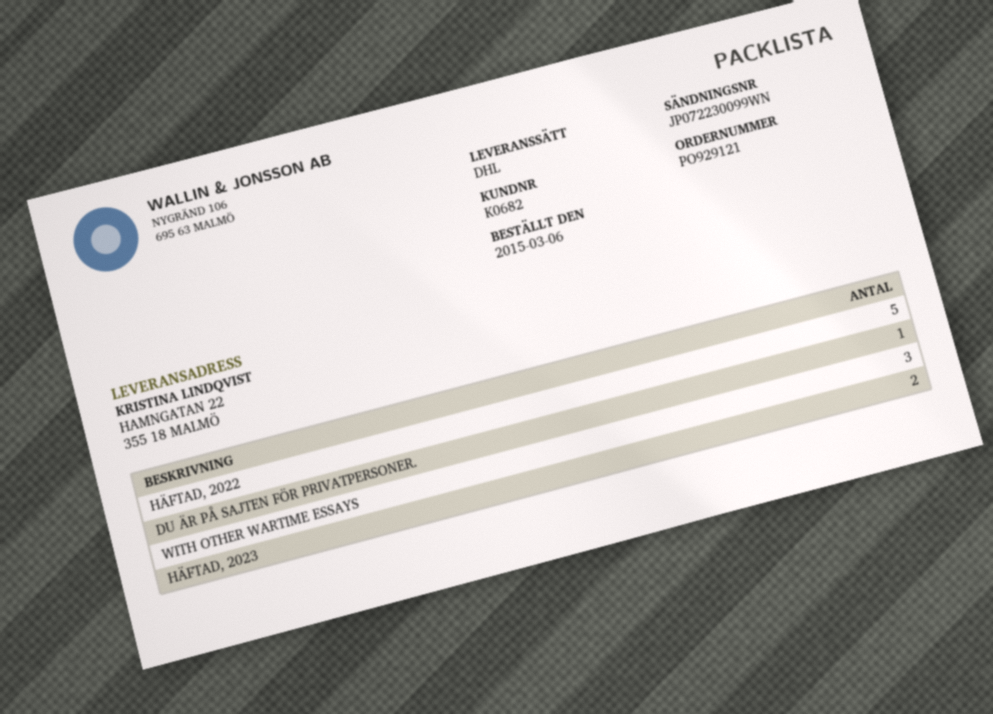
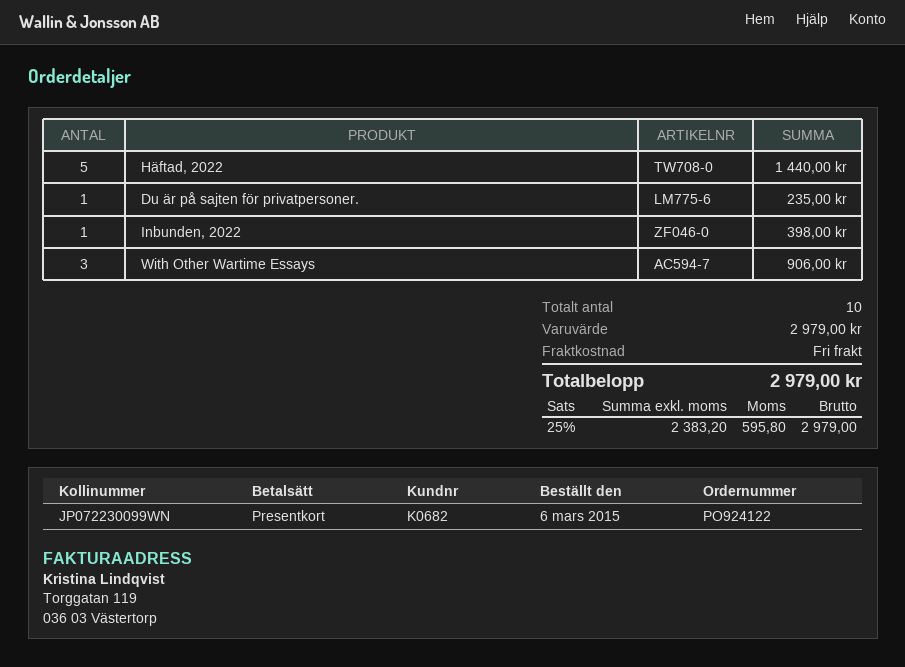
order number: PO929121 -> PO924122
HÄFTAD, 2023: 2 -> none
Inbunden, 2022: none -> 1

